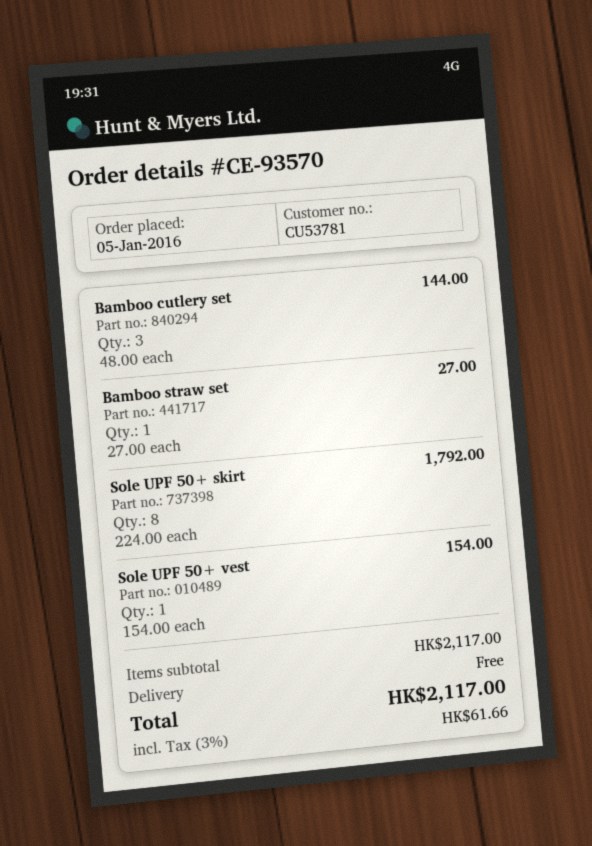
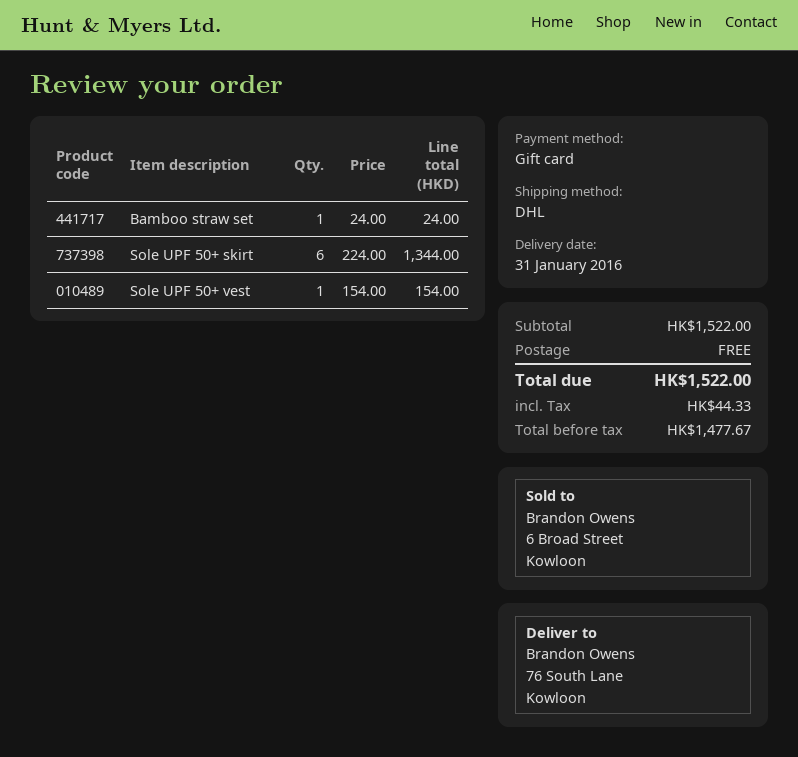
Bamboo cutlery set: 3 x 48.00 = 144.00 -> none
Bamboo straw set: 1 x 27.00 = 27.00 -> 1 x 24.00 = 24.00
Sole UPF 50+ skirt: 8 x 224.00 = 1792.00 -> 6 x 224.00 = 1344.00
subtotal: 2117.00 -> 1522.00
tax: 61.66 -> 44.33
total: 2117.00 -> 1522.00

